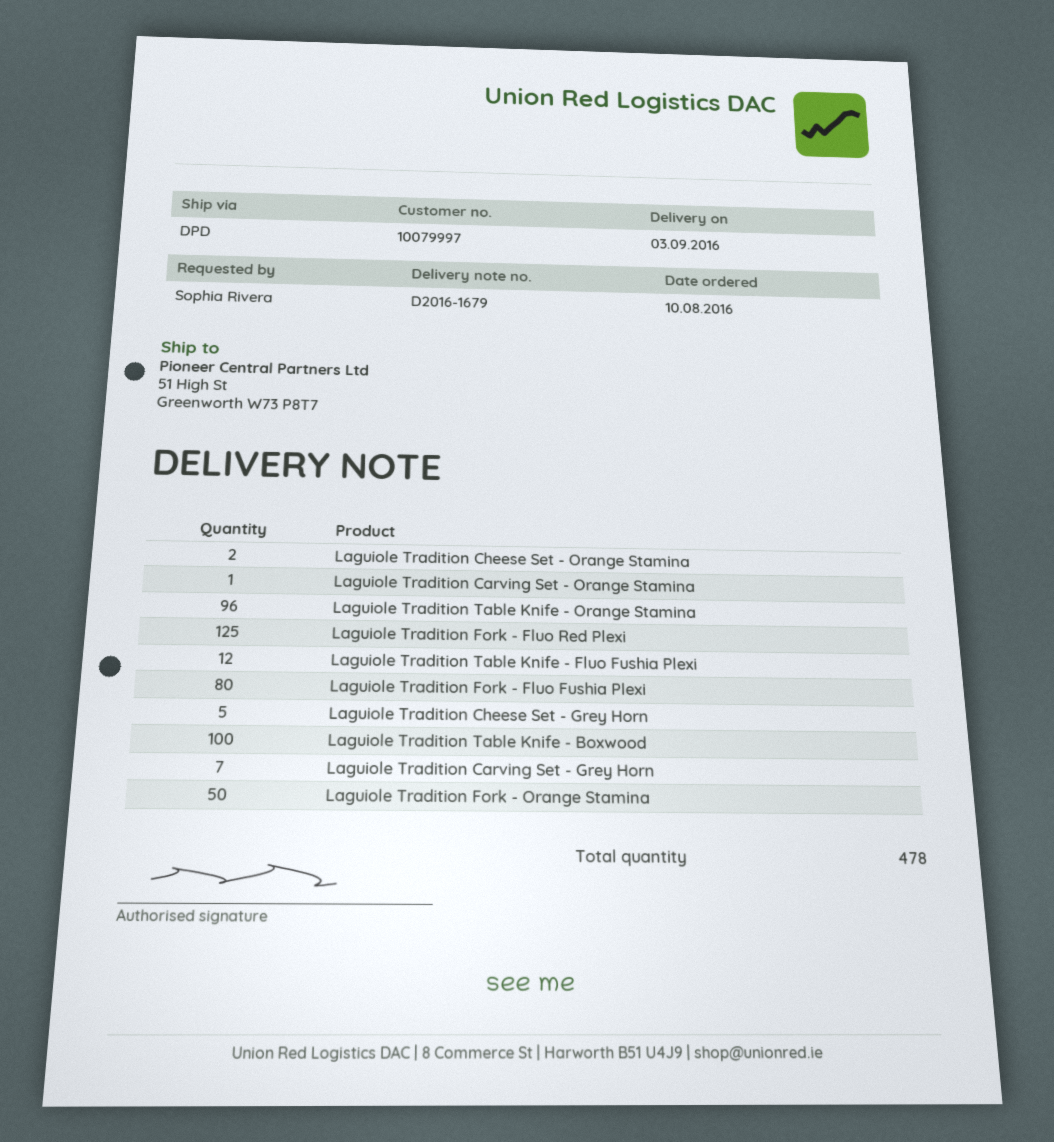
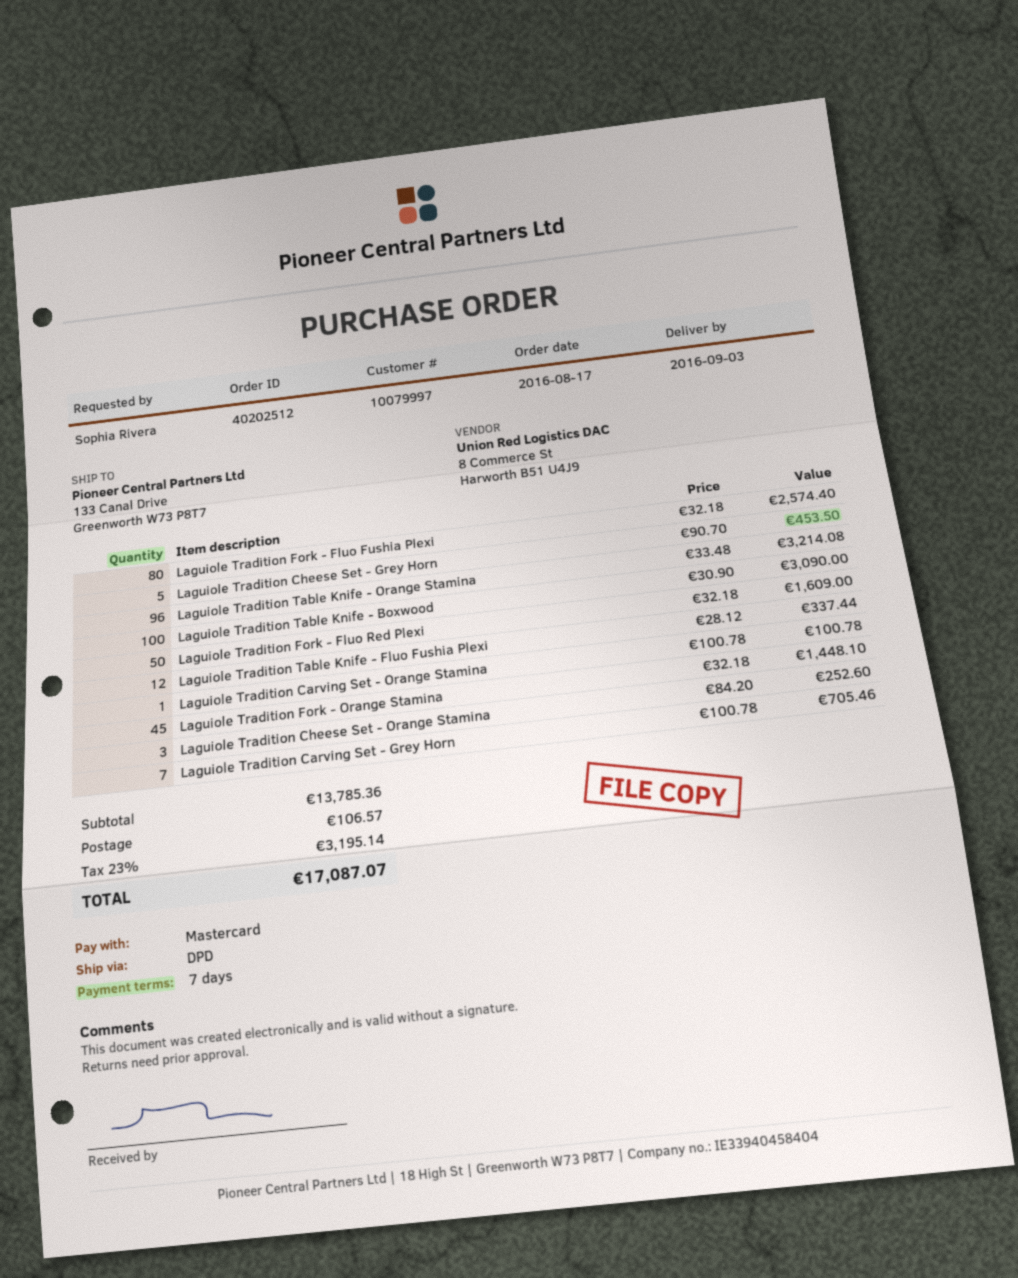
order date: 2016-08-10 -> 2016-08-17
ship to: 51 High St, Greenworth W73 P8T7 -> 133 Canal Drive, Greenworth W73 P8T7
Laguiole Tradition Cheese Set - Orange Stamina: 2 -> 3
Laguiole Tradition Fork - Fluo Red Plexi: 125 -> 50
Laguiole Tradition Fork - Orange Stamina: 50 -> 45

